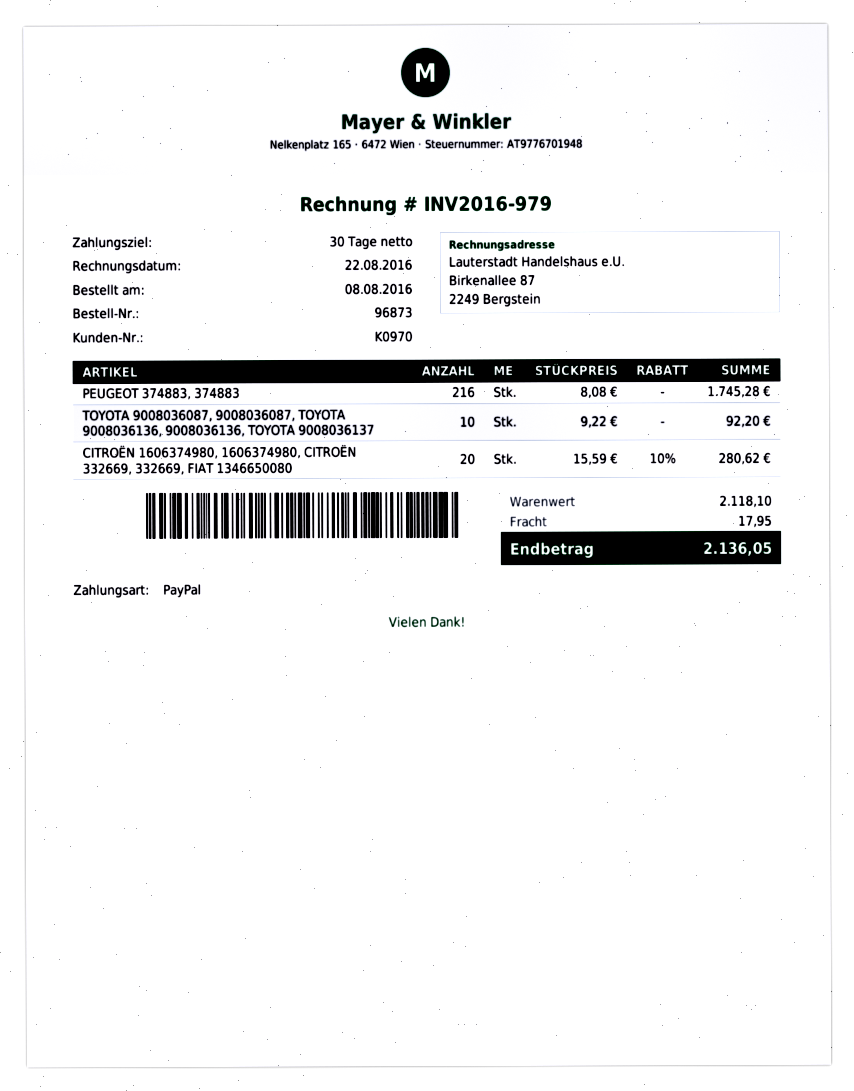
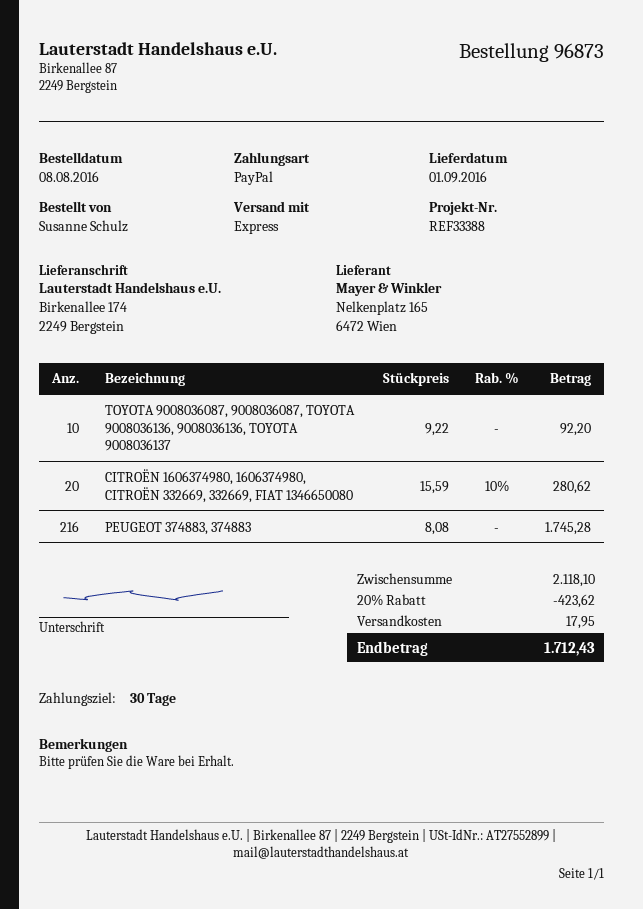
discount: none -> 20% = 423.62
total: 2136.05 -> 1712.43

